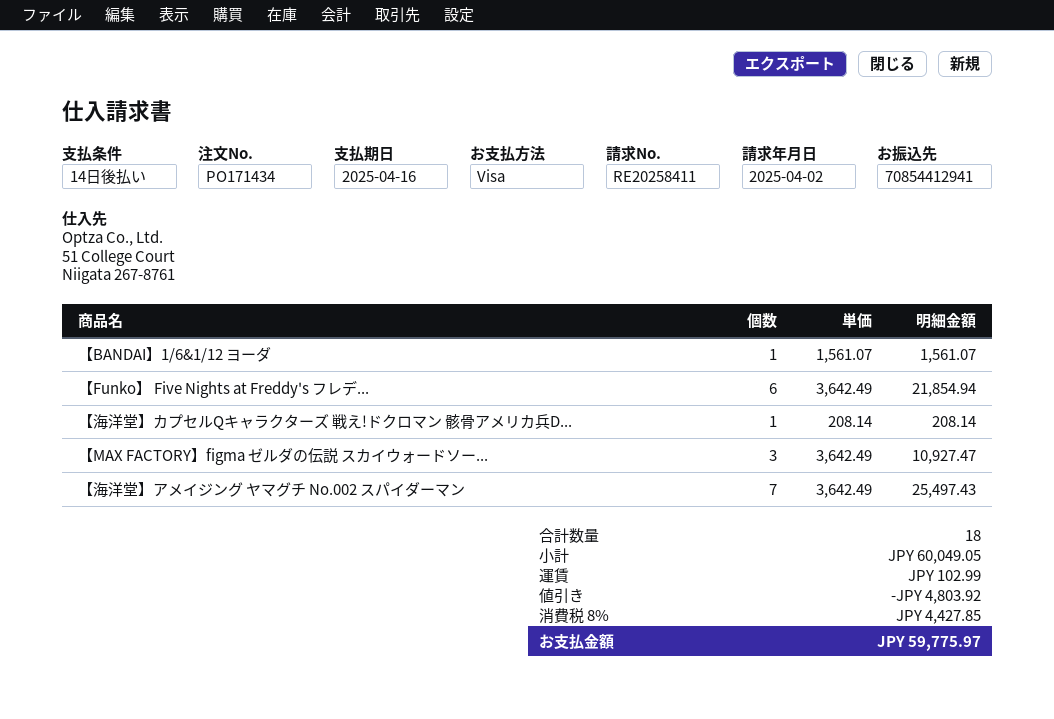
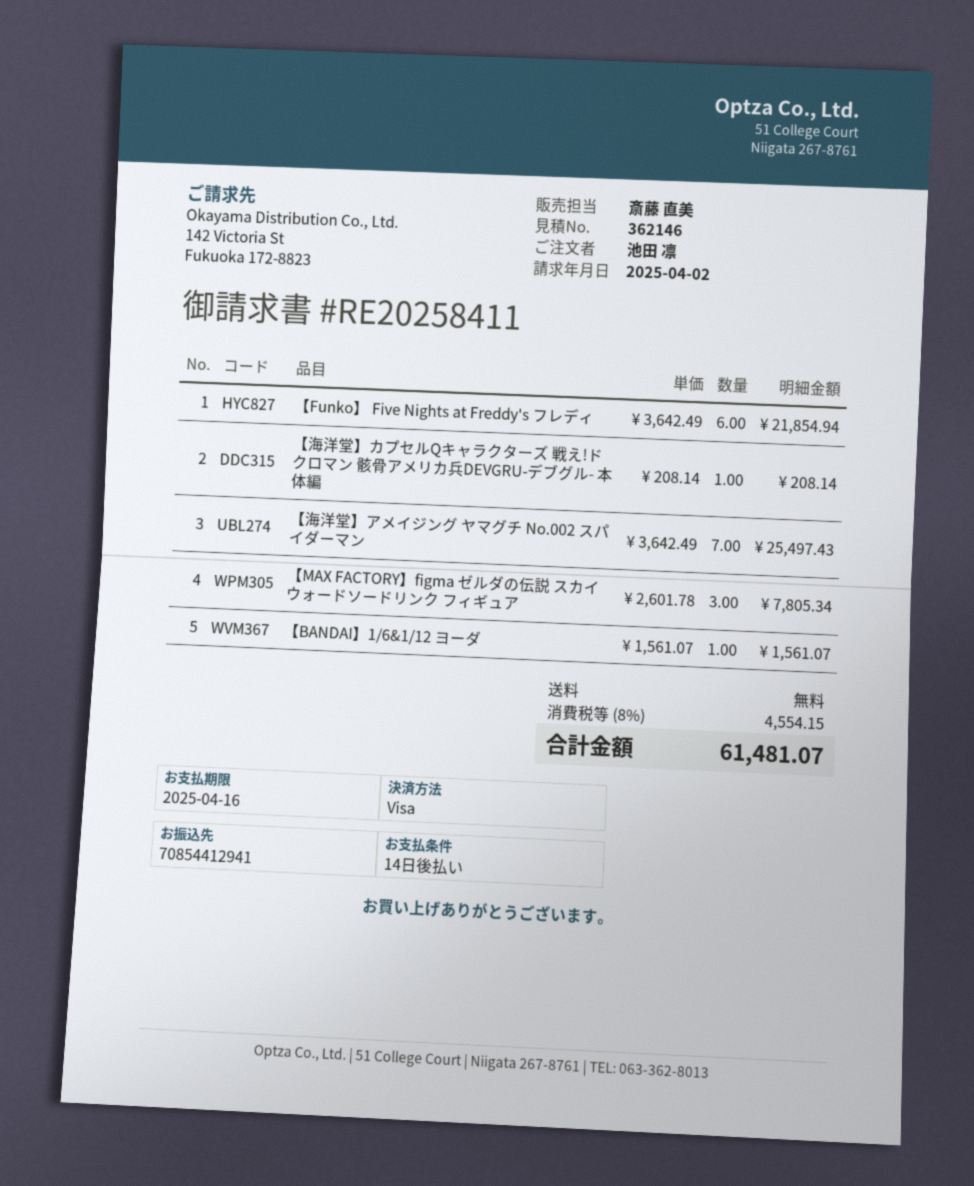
【MAX FACTORY】figma ゼルダの伝説 スカイウォードソー...: 3 x 3642.49 = 10927.47 -> 3 x 2601.78 = 7805.34
discount: 4803.92 -> none
shipping: 102.99 -> 0.00
tax: 8% = 4427.85 -> 8% = 4554.15
total: 59775.97 -> 61481.07

